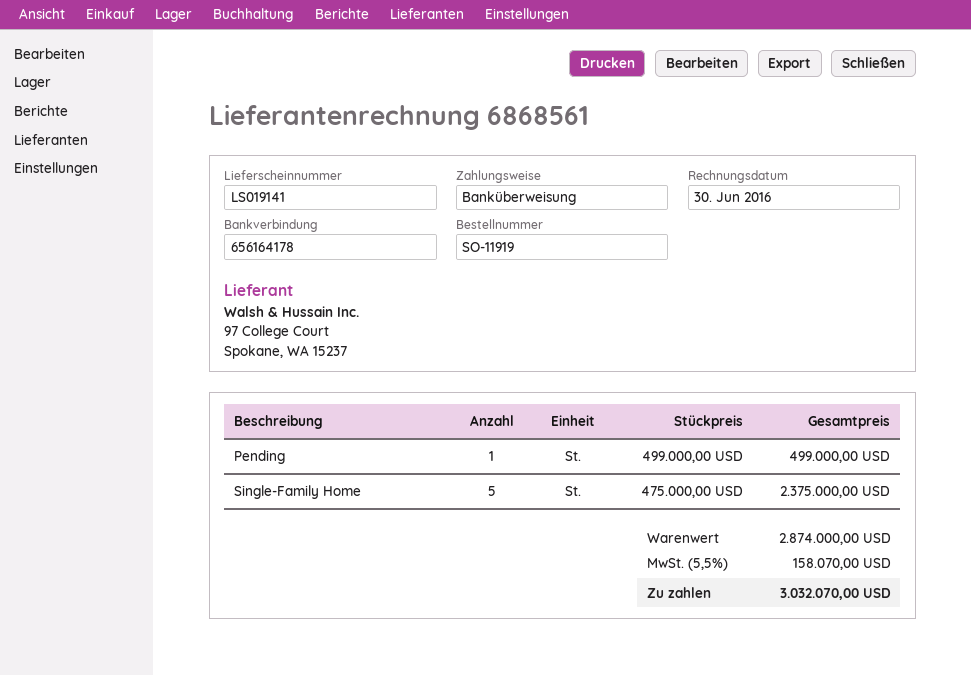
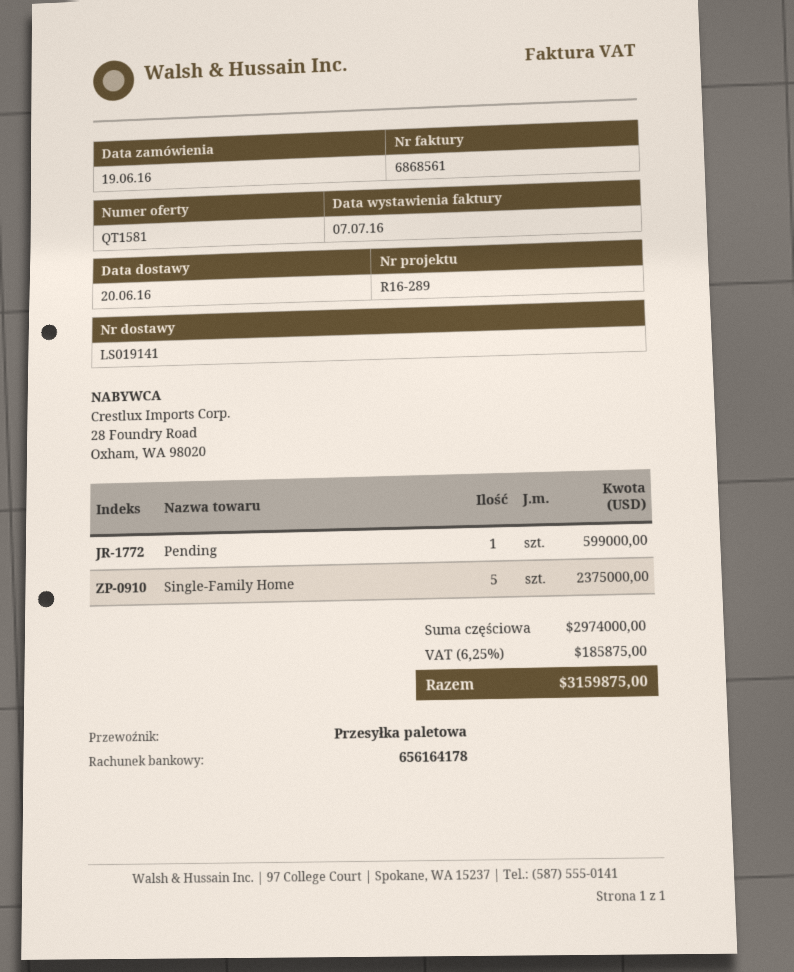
invoice date: 2016-06-30 -> 2016-07-07
Pending: 1 for 499000.00 -> 1 for 599000.00
subtotal: 2874000.00 -> 2974000.00
tax: 5.5% = 158070.00 -> 6.25% = 185875.00
total: 3032070.00 -> 3159875.00

